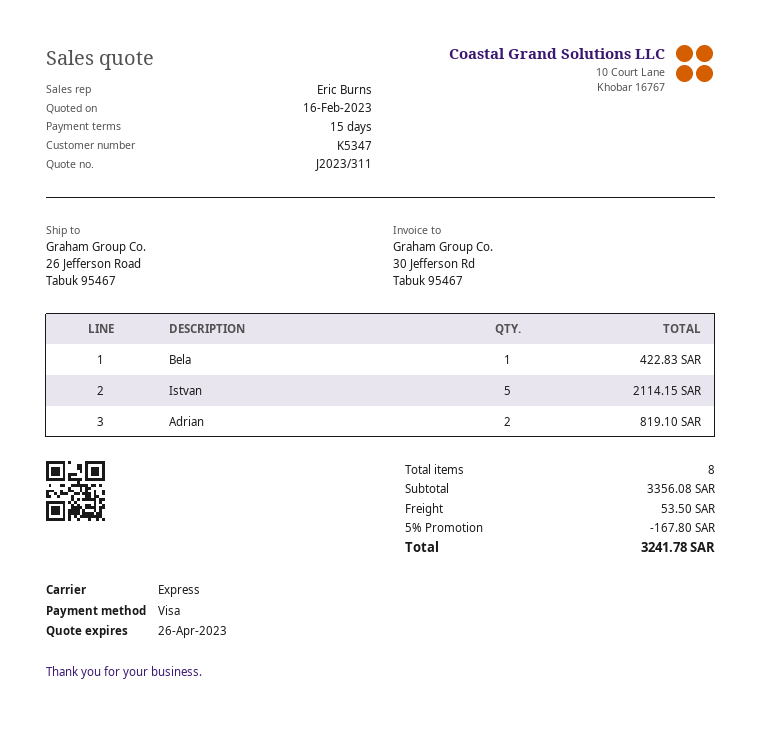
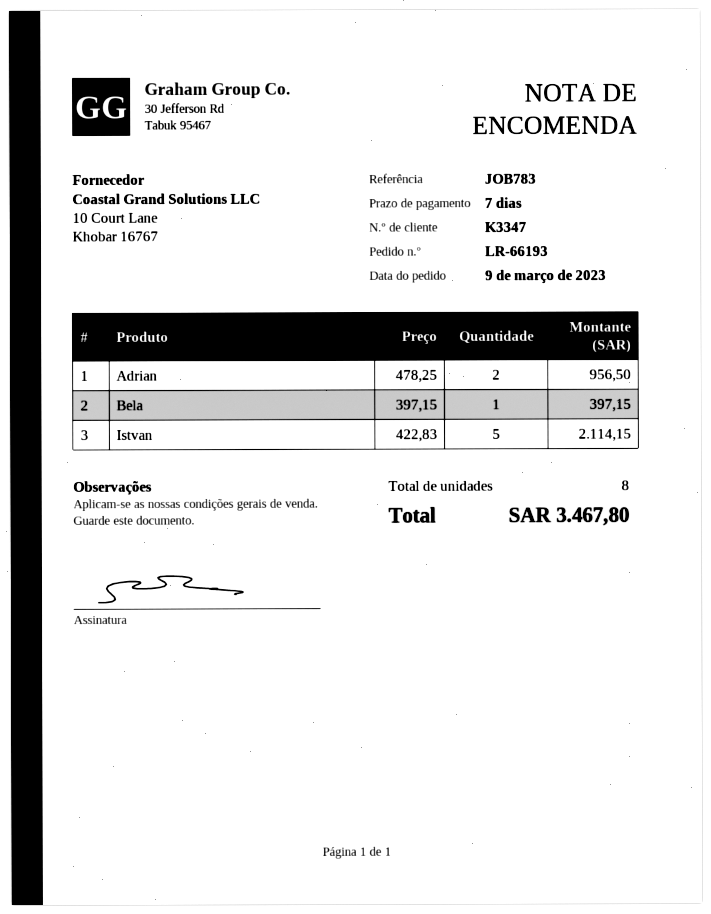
payment terms: 15 days -> 7 days
customer number: K5347 -> K3347
Bela: 1 for 422.83 -> 1 for 397.15
Adrian: 2 for 819.10 -> 2 for 956.50
discount: 5% = 167.80 -> none
shipping: 53.50 -> none
total: 3241.78 -> 3467.80

